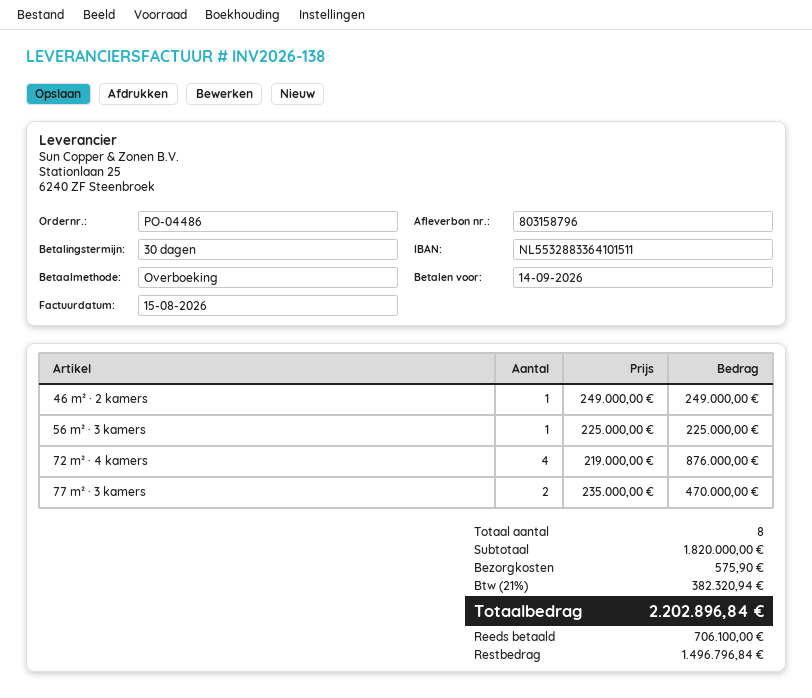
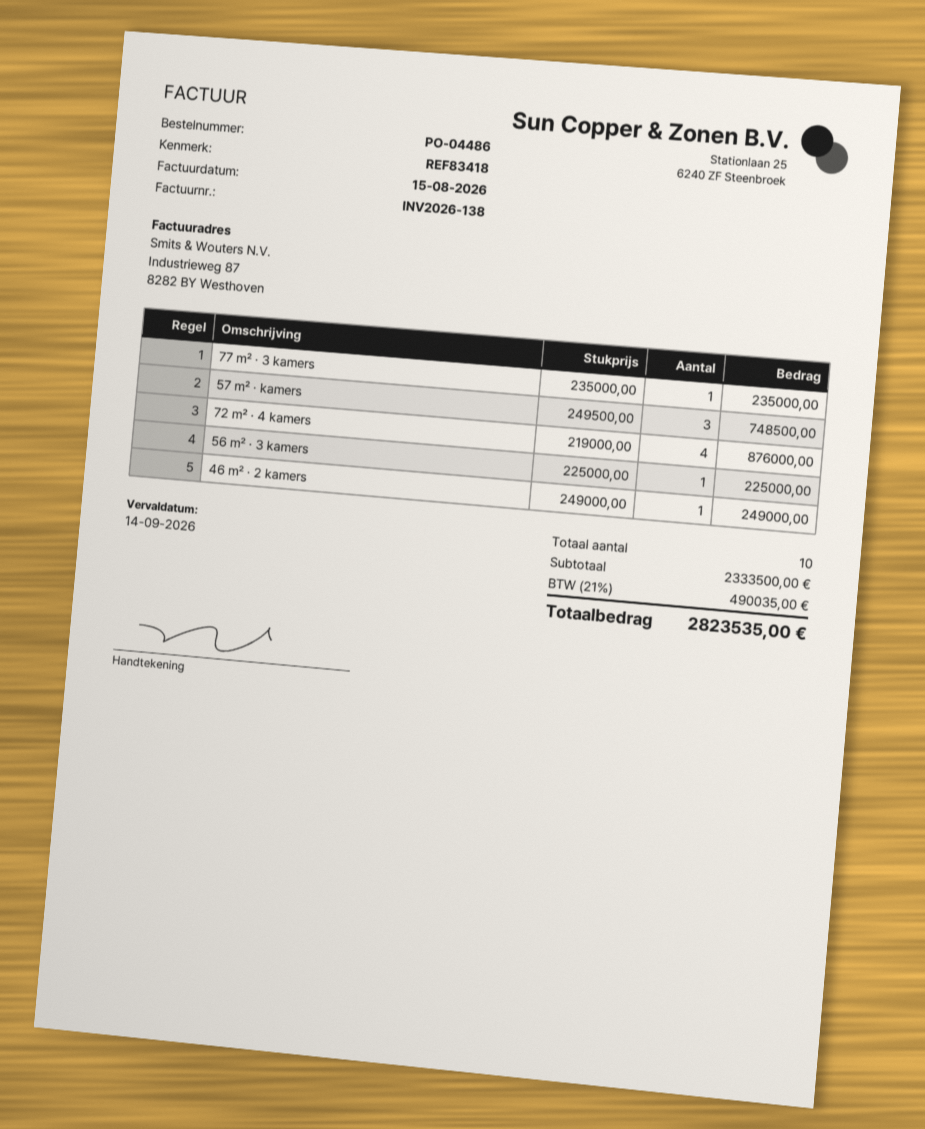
77 m² · 3 kamers: 2 x 235000.00 = 470000.00 -> 1 x 235000.00 = 235000.00
57 m² · kamers: none -> 3 x 249500.00 = 748500.00
total quantity: 8 -> 10
subtotal: 1820000.00 -> 2333500.00
shipping: 575.90 -> none
tax: 21% = 382320.94 -> 21% = 490035.00
total: 2202896.84 -> 2823535.00

